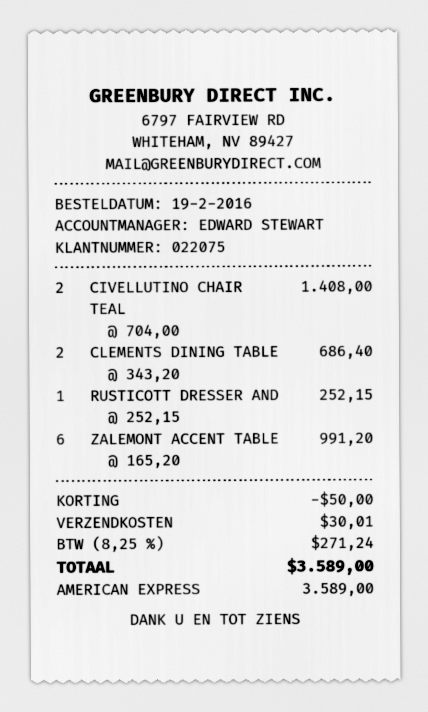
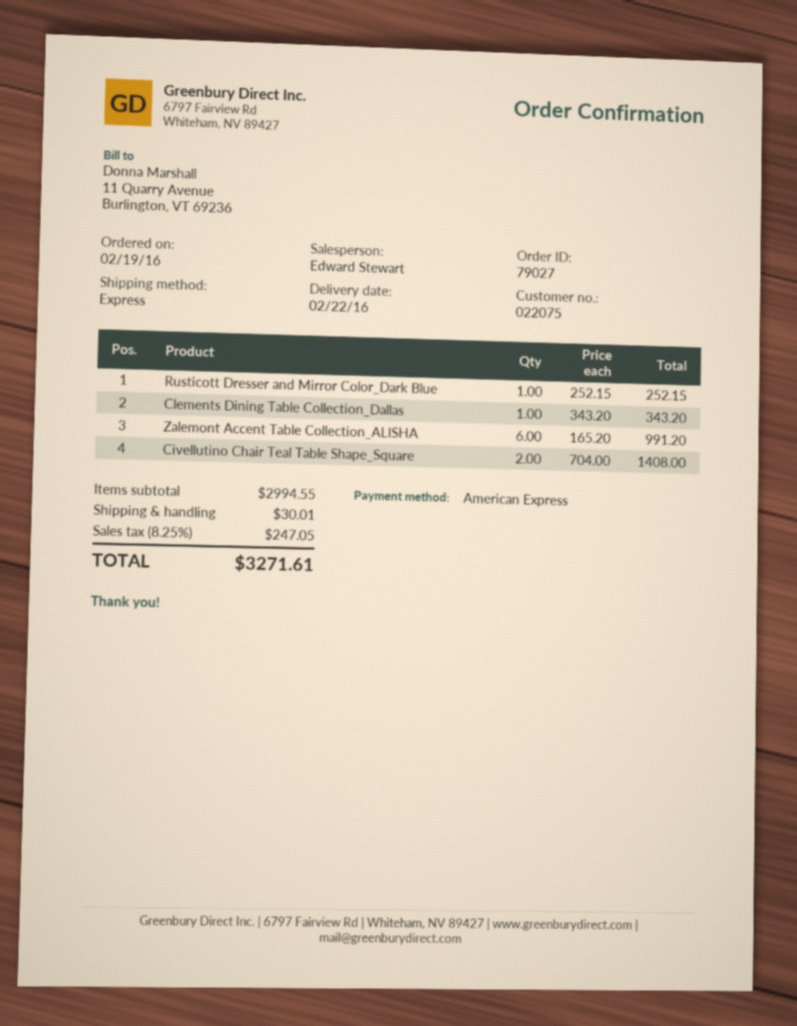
CLEMENTS DINING TABLE: 2 x 343.20 = 686.40 -> 1 x 343.20 = 343.20
discount: 50.00 -> none
tax: 8.25% = 271.24 -> 8.25% = 247.05
total: 3589.00 -> 3271.61

